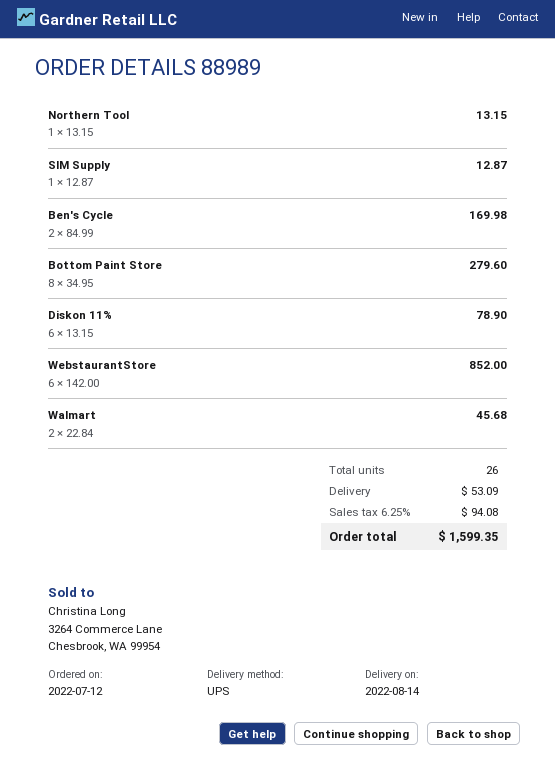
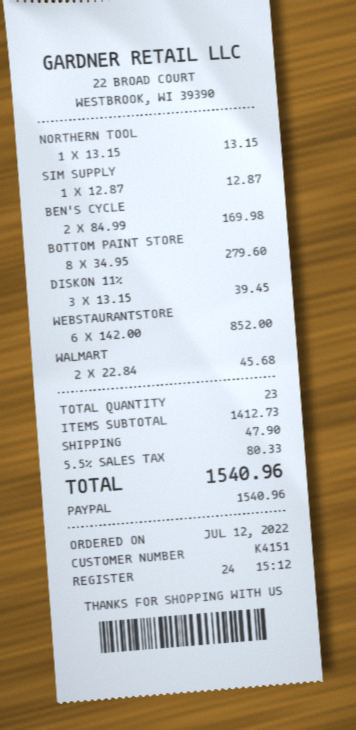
Diskon 11%: 6 x 13.15 = 78.90 -> 3 x 13.15 = 39.45
total quantity: 26 -> 23
shipping: 53.09 -> 47.90
tax: 6.25% = 94.08 -> 5.5% = 80.33
total: 1599.35 -> 1540.96

